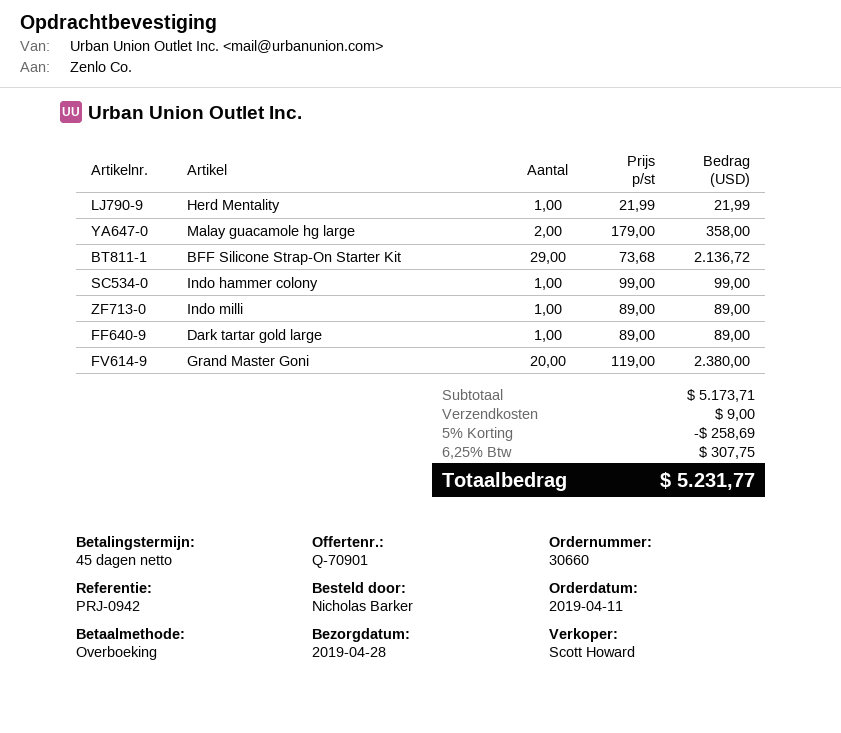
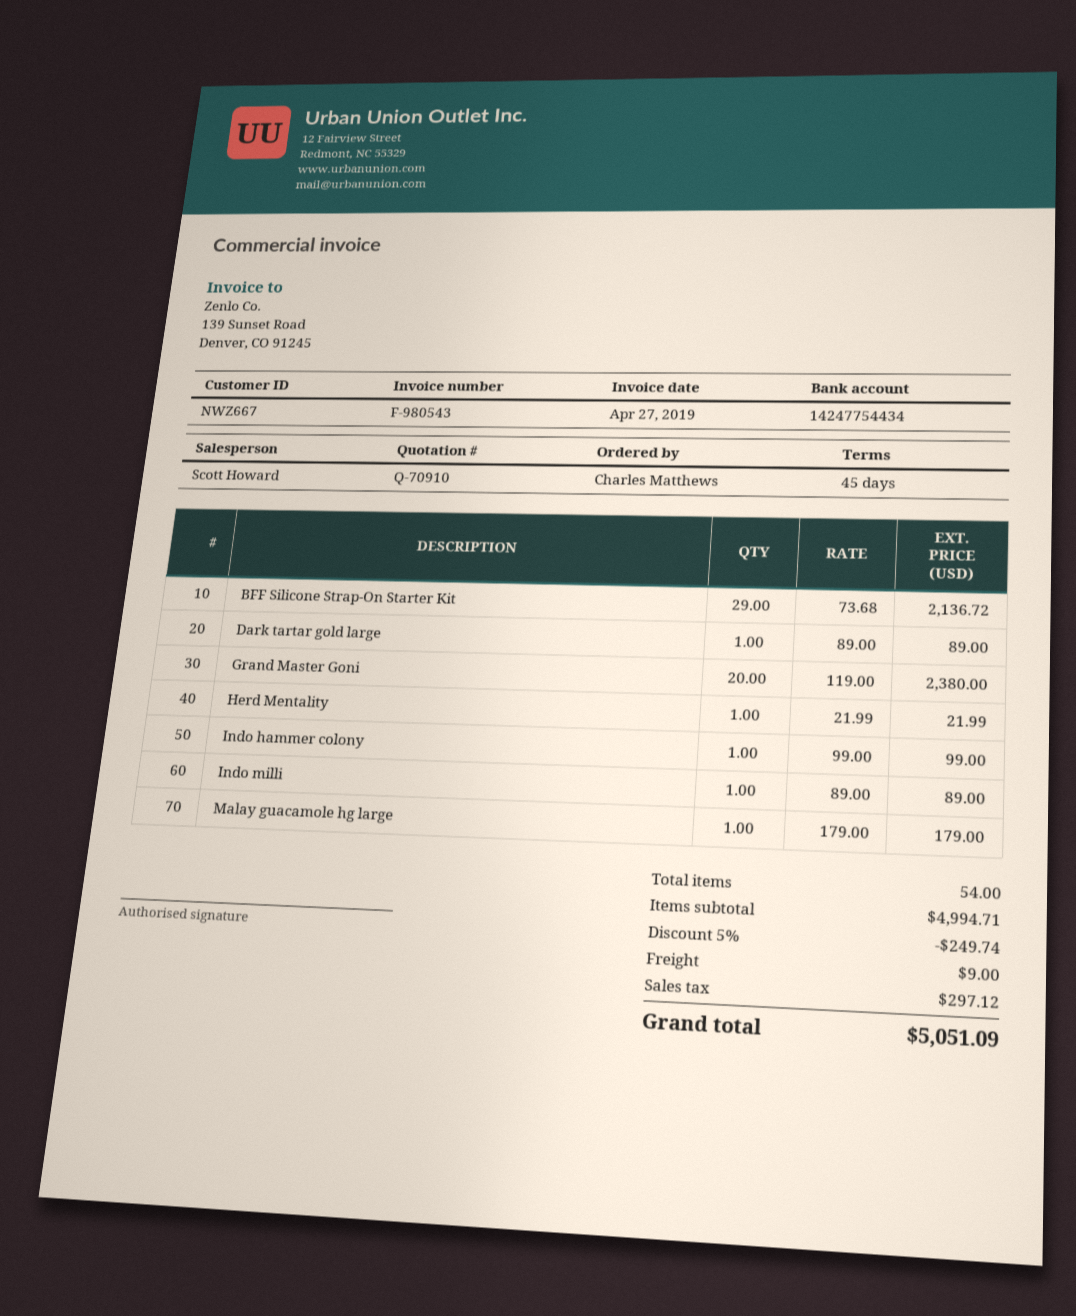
quote number: Q-70901 -> Q-70910
ordered by: Nicholas Barker -> Charles Matthews
Malay guacamole hg large: 2 x 179.00 = 358.00 -> 1 x 179.00 = 179.00
subtotal: 5173.71 -> 4994.71
discount: 5% = 258.69 -> 5% = 249.74
tax: 307.75 -> 297.12
total: 5231.77 -> 5051.09

